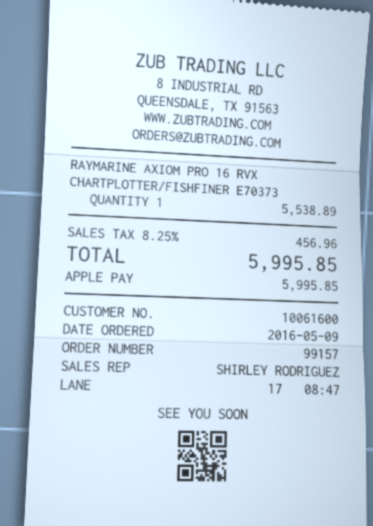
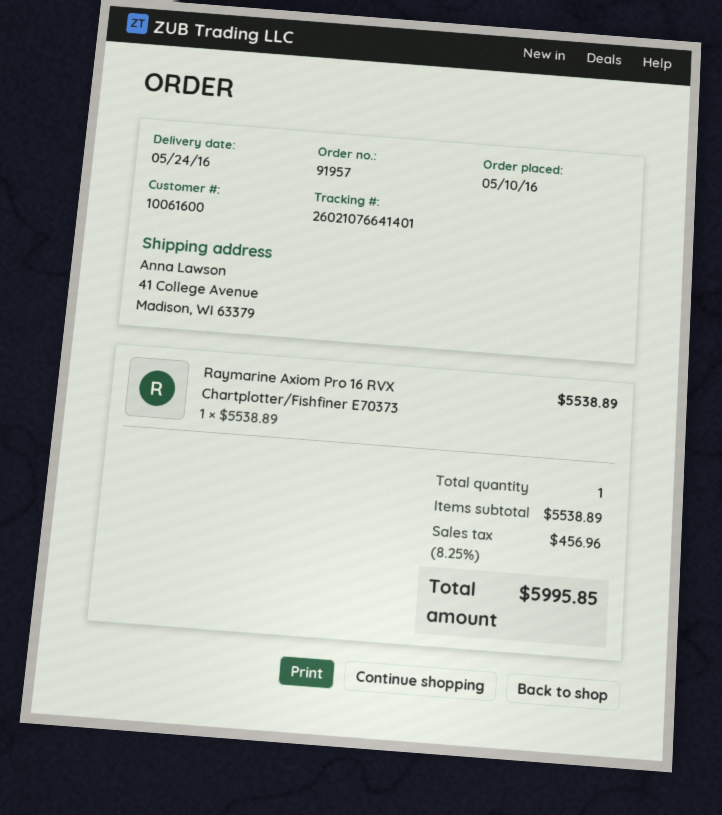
order number: 99157 -> 91957
order date: 2016-05-09 -> 2016-05-10

